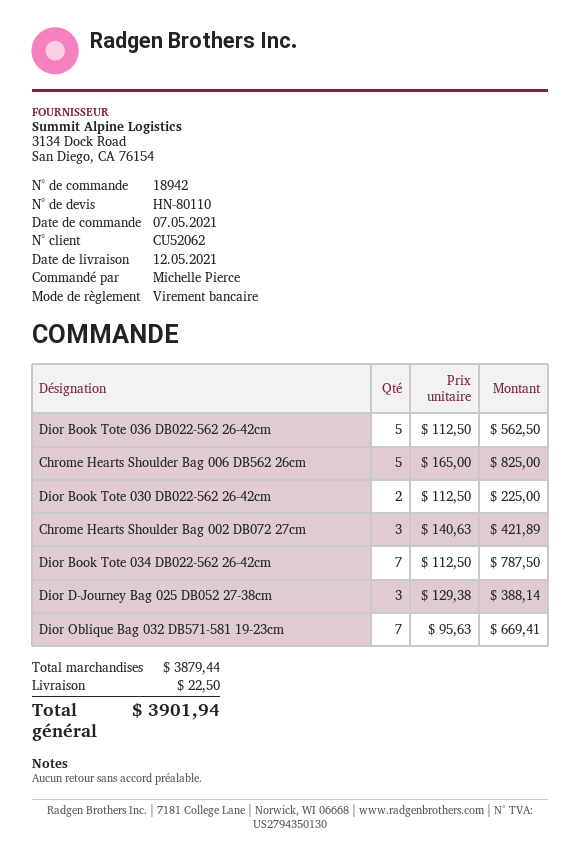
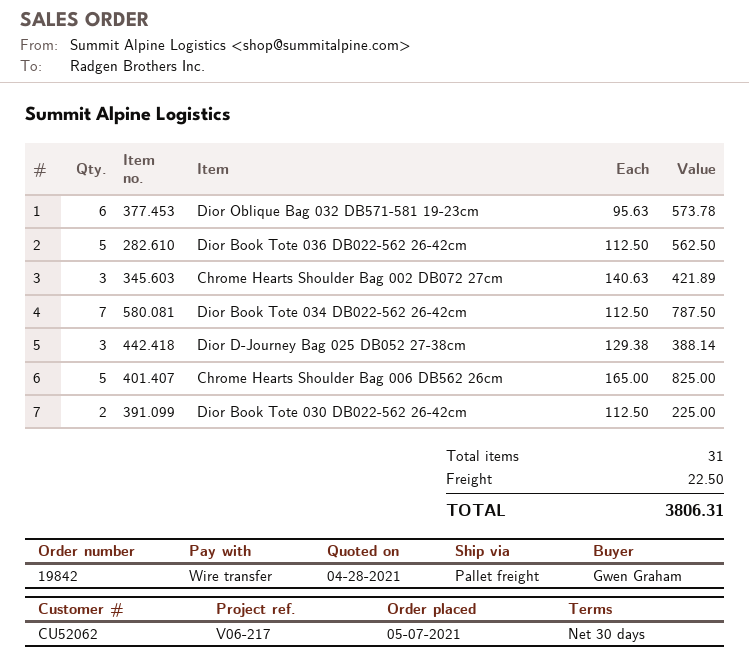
order number: 18942 -> 19842
ordered by: Michelle Pierce -> Gwen Graham
Dior Oblique Bag 032 DB571-581 19-23cm: 7 x 95.63 = 669.41 -> 6 x 95.63 = 573.78
total: 3901.94 -> 3806.31

